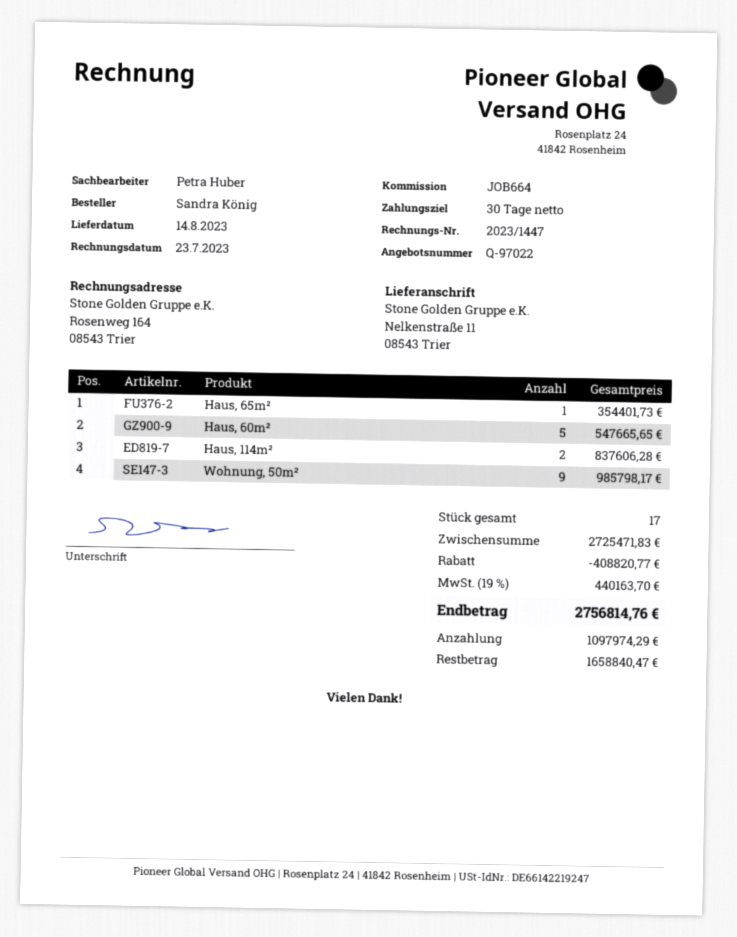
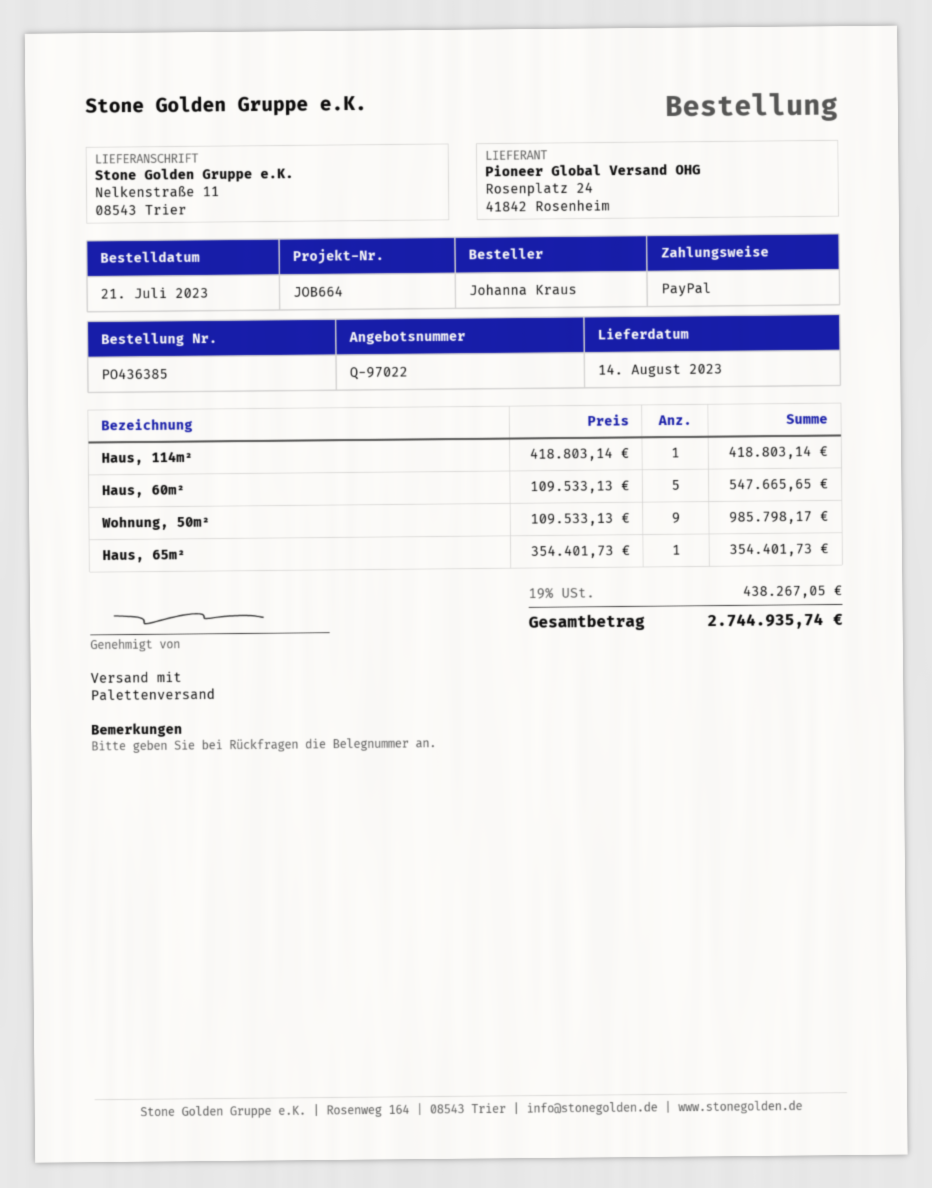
ordered by: Sandra König -> Johanna Kraus
Haus, 114m²: 2 for 837606.28 -> 1 for 418803.14
discount: 408820.77 -> none
tax: 19% = 440163.70 -> 19% = 438267.05
total: 2756814.76 -> 2744935.74

